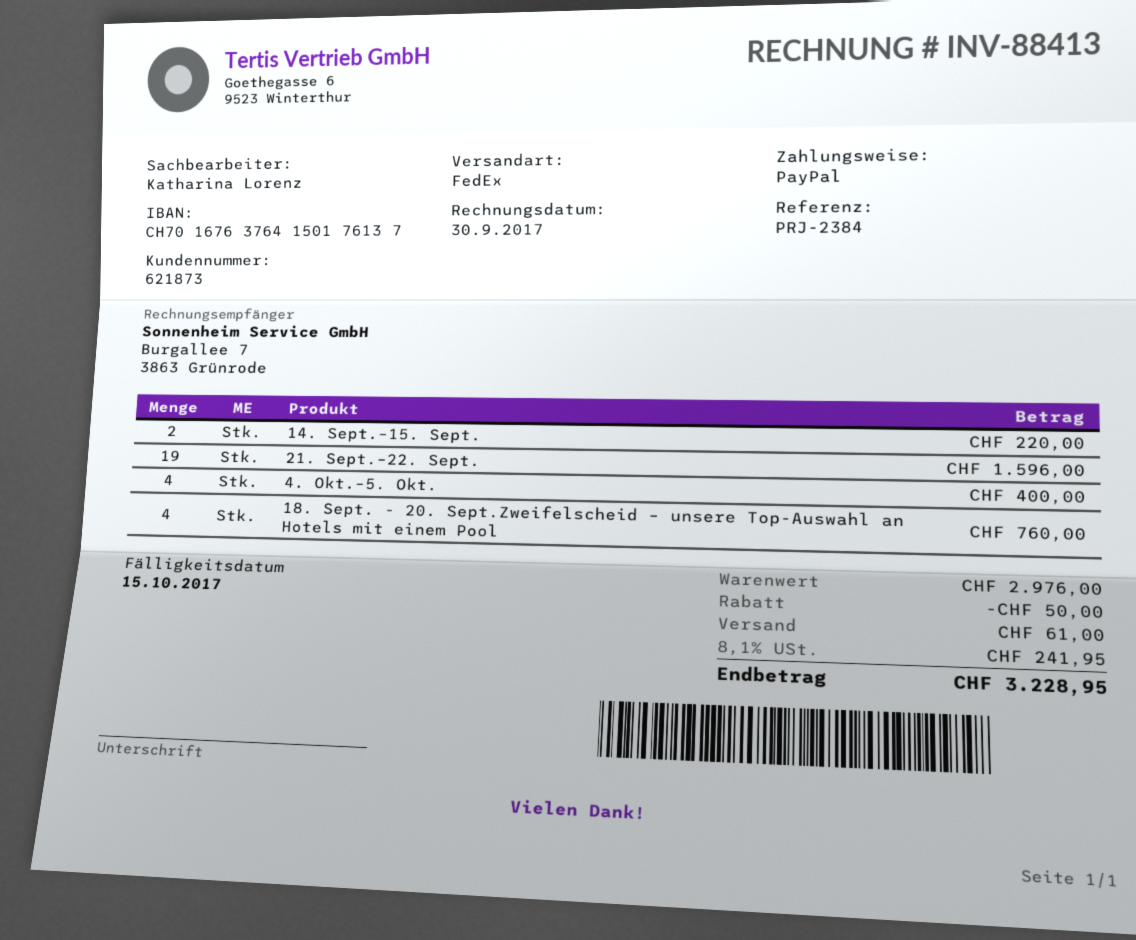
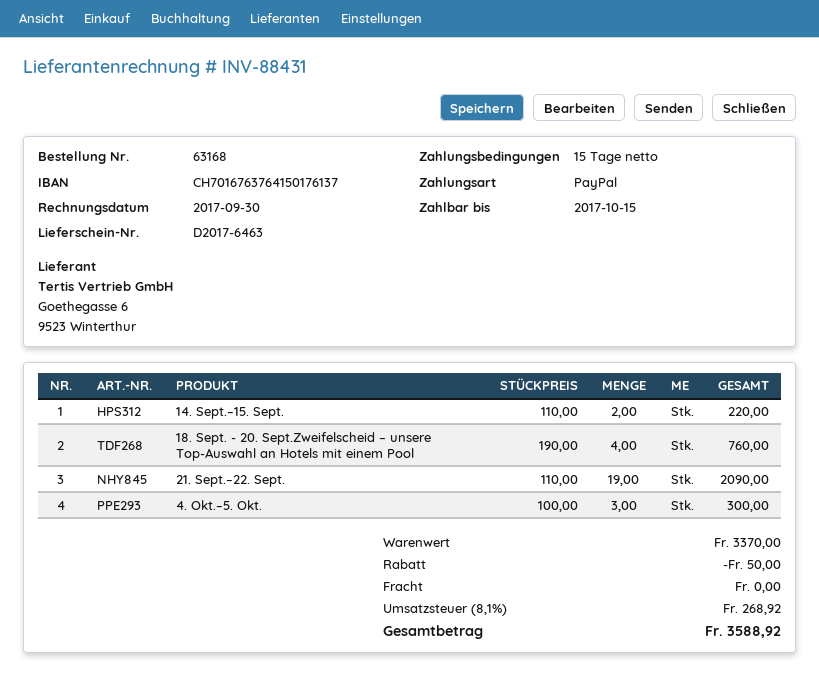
invoice number: INV-88413 -> INV-88431
21. Sept.–22. Sept.: 19 for 1596.00 -> 19 for 2090.00
4. Okt.–5. Okt.: 4 for 400.00 -> 3 for 300.00
subtotal: 2976.00 -> 3370.00
shipping: 61.00 -> 0.00
tax: 8.1% = 241.95 -> 8.1% = 268.92
total: 3228.95 -> 3588.92

